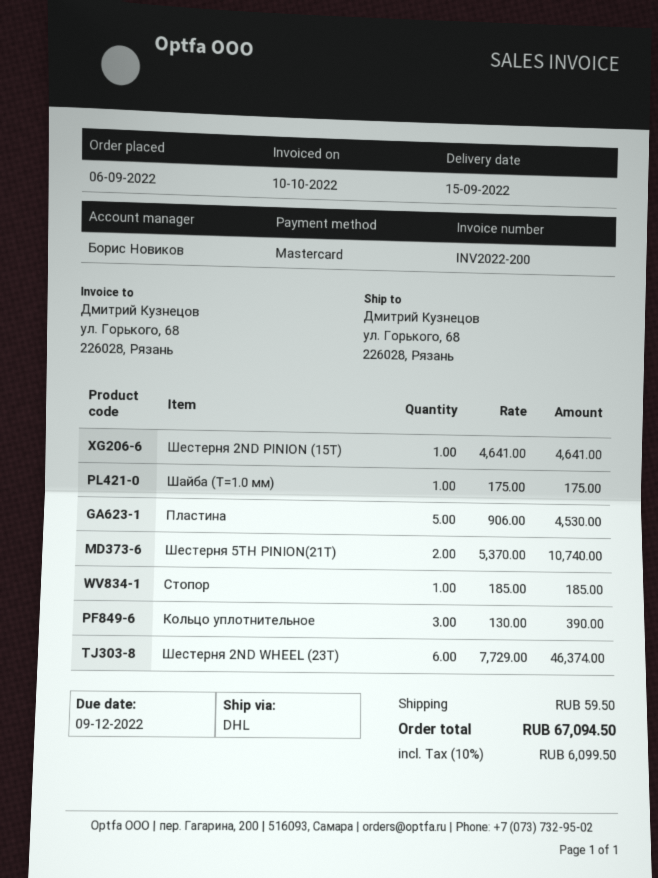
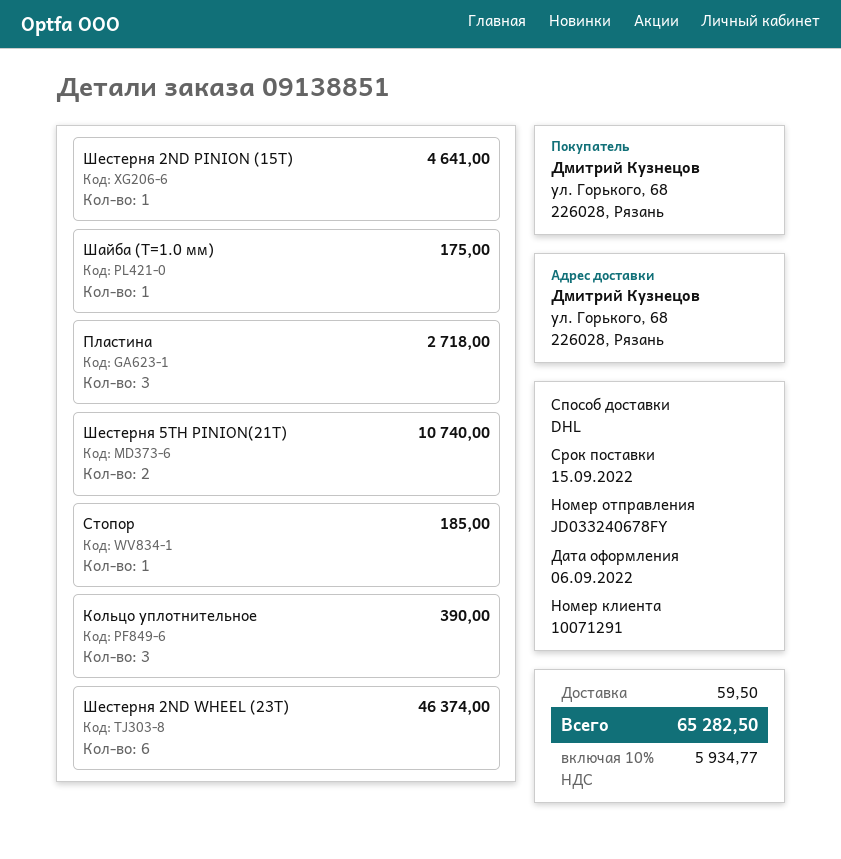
Пластина: 5 for 4530.00 -> 3 for 2718.00
tax: 10% = 6099.50 -> 10% = 5934.77
total: 67094.50 -> 65282.50

